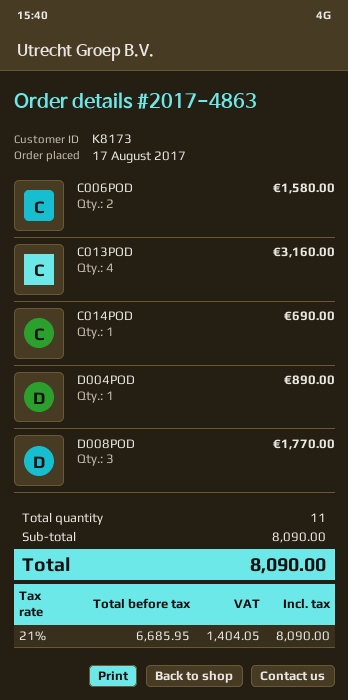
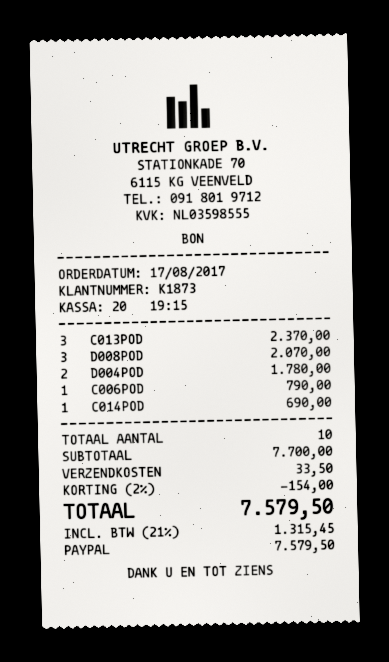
customer number: K8173 -> K1873
C006POD: 2 for 1580.00 -> 1 for 790.00
C013POD: 4 for 3160.00 -> 3 for 2370.00
D004POD: 1 for 890.00 -> 2 for 1780.00
D008POD: 3 for 1770.00 -> 3 for 2070.00
total quantity: 11 -> 10
subtotal: 8090.00 -> 7700.00
discount: none -> 2% = 154.00
shipping: none -> 33.50
tax: 21% = 1404.05 -> 21% = 1315.45
total: 8090.00 -> 7579.50

